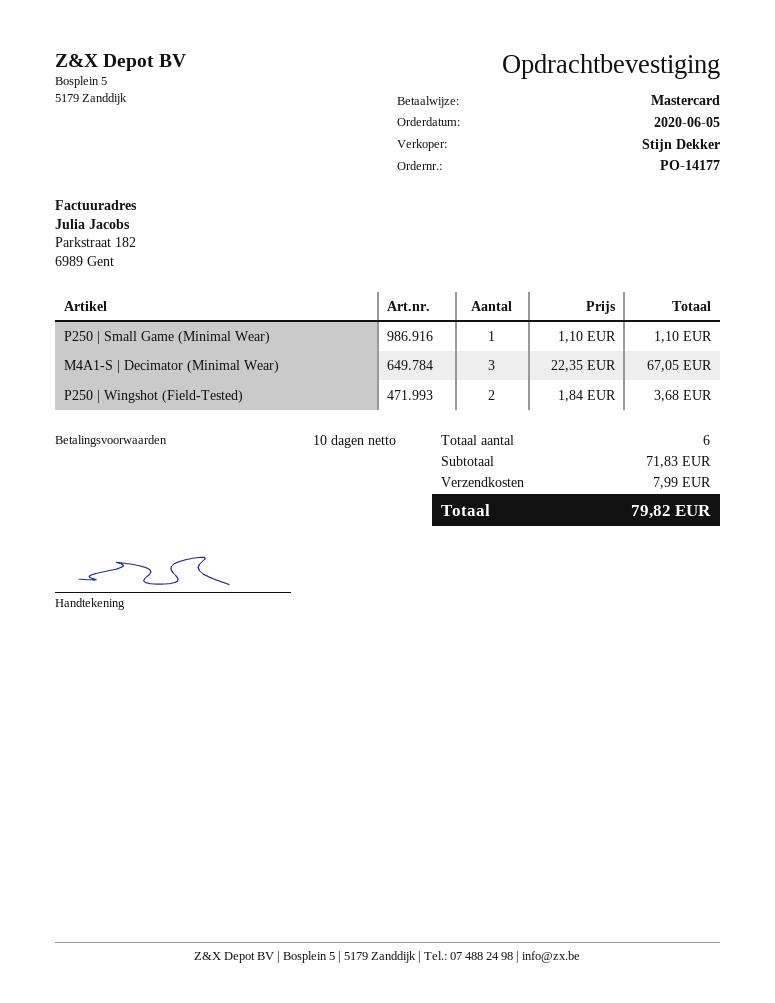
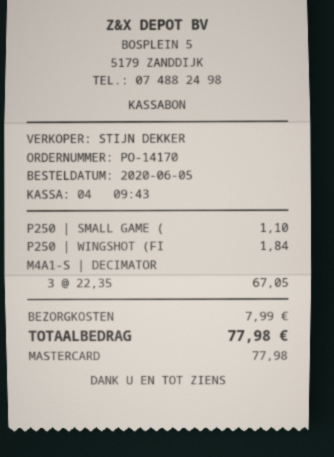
order number: PO-14177 -> PO-14170
P250 | Wingshot (Field-Tested): 2 x 1.84 = 3.68 -> 1 x 1.84 = 1.84
total: 79.82 -> 77.98

